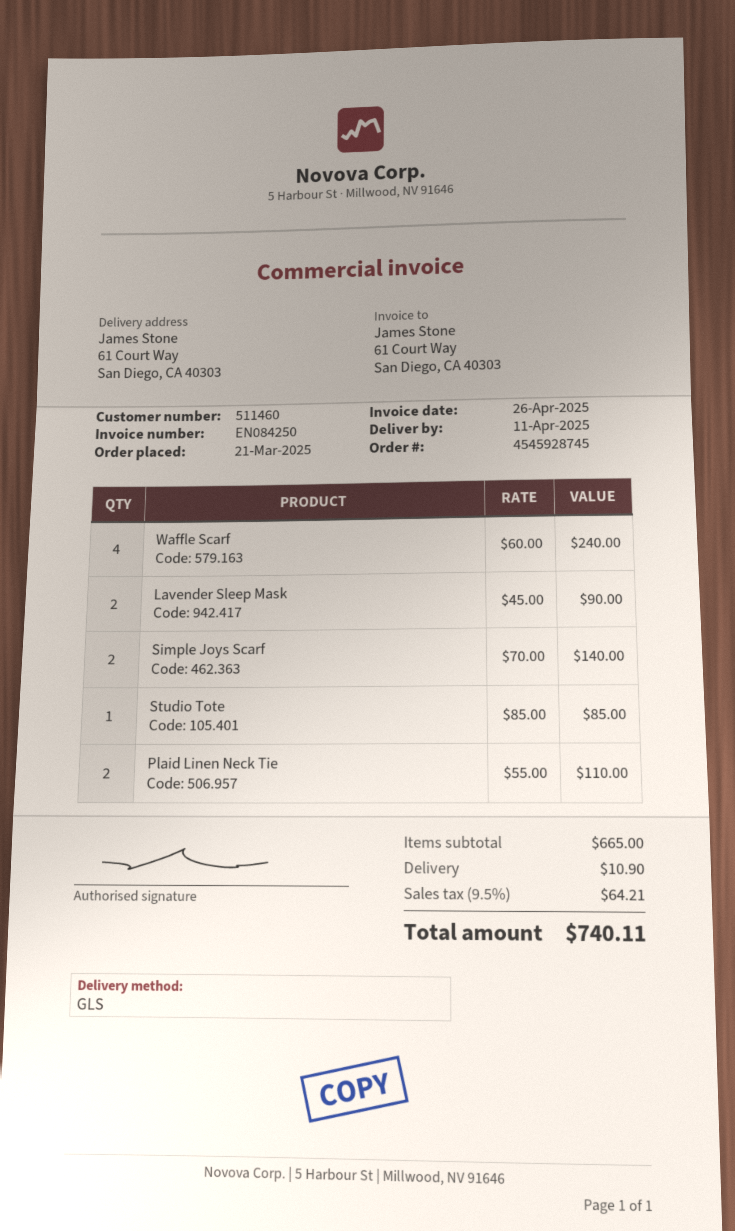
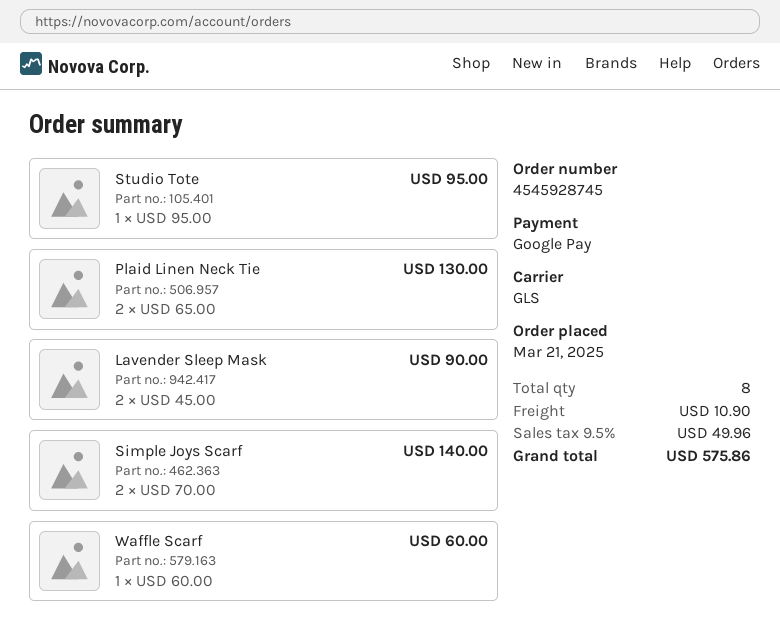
Waffle Scarf: 4 x 60.00 = 240.00 -> 1 x 60.00 = 60.00
Studio Tote: 1 x 85.00 = 85.00 -> 1 x 95.00 = 95.00
Plaid Linen Neck Tie: 2 x 55.00 = 110.00 -> 2 x 65.00 = 130.00
tax: 9.5% = 64.21 -> 9.5% = 49.96
total: 740.11 -> 575.86

